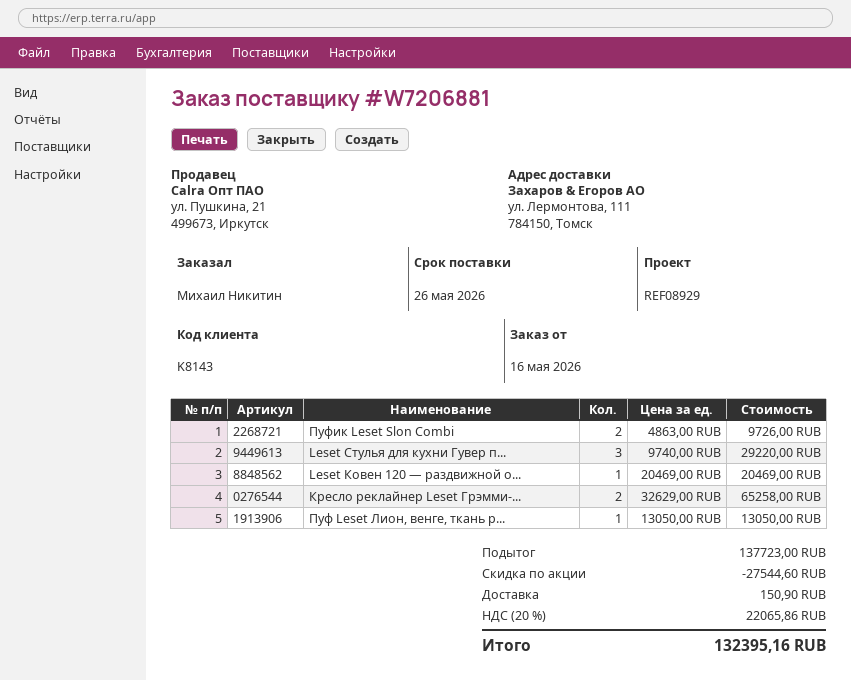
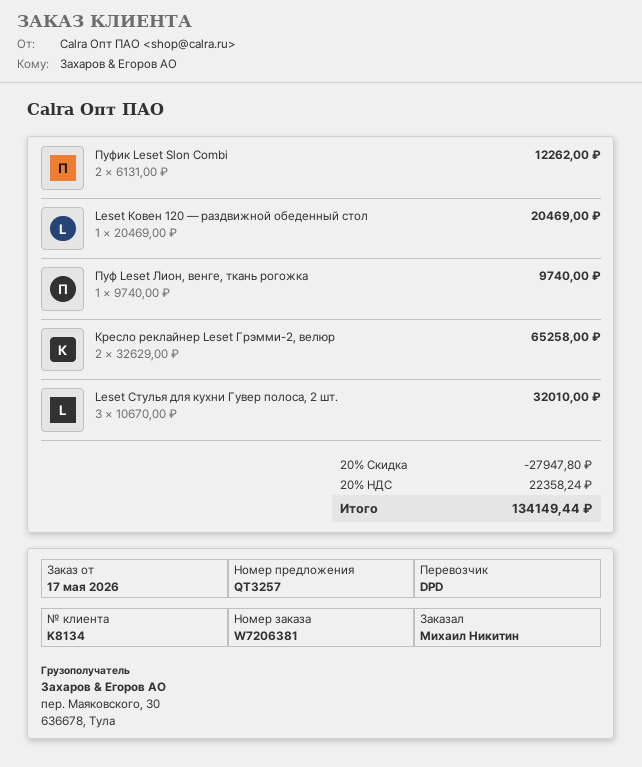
order number: W7206881 -> W7206381
order date: 2026-05-16 -> 2026-05-17
customer number: K8143 -> K8134
ship to: ул. Лермонтова, 111, 784150, Томск -> пер. Маяковского, 30, 636678, Тула
Пуфик Leset Slon Combi: 2 x 4863.00 = 9726.00 -> 2 x 6131.00 = 12262.00
Leset Стулья для кухни Гувер п...: 3 x 9740.00 = 29220.00 -> 3 x 10670.00 = 32010.00
Пуф Leset Лион, венге, ткань р...: 1 x 13050.00 = 13050.00 -> 1 x 9740.00 = 9740.00
discount: 27544.60 -> 27947.80
shipping: 150.90 -> none
tax: 20% = 22065.86 -> 20% = 22358.24
total: 132395.16 -> 134149.44

